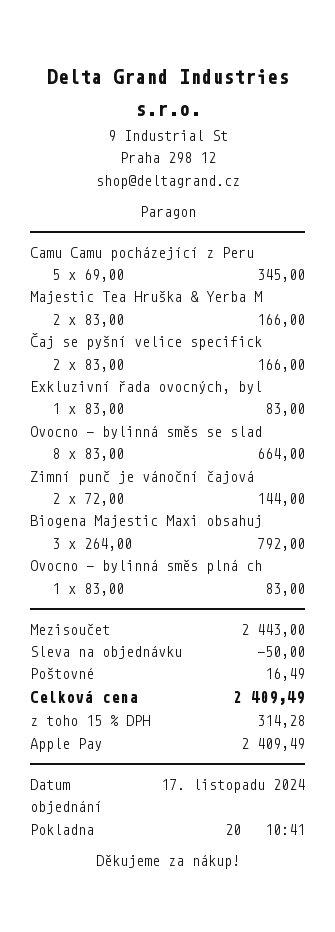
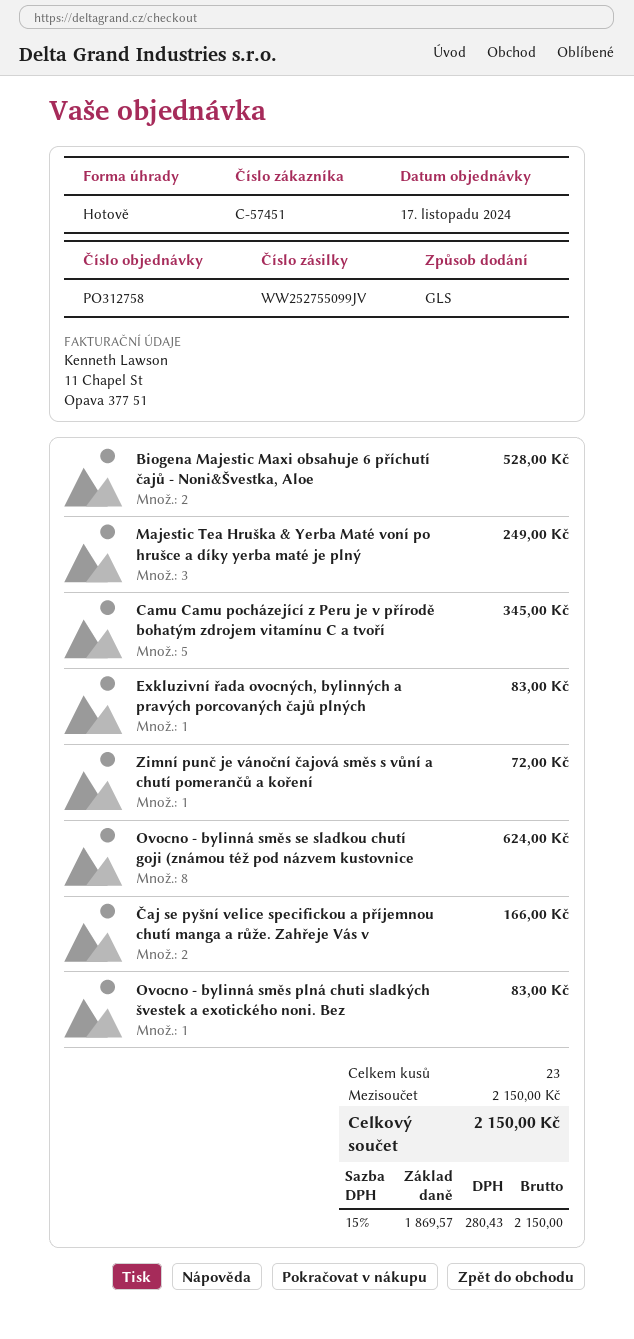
payment method: Apple Pay -> cash
Majestic Tea Hruška & Yerba M: 2 for 166.00 -> 3 for 249.00
Ovocno - bylinná směs se slad: 8 for 664.00 -> 8 for 624.00
Zimní punč je vánoční čajová: 2 for 144.00 -> 1 for 72.00
Biogena Majestic Maxi obsahuj: 3 for 792.00 -> 2 for 528.00
subtotal: 2443.00 -> 2150.00
discount: 50.00 -> none
shipping: 16.49 -> none
tax: 15% = 314.28 -> 15% = 280.43
total: 2409.49 -> 2150.00

